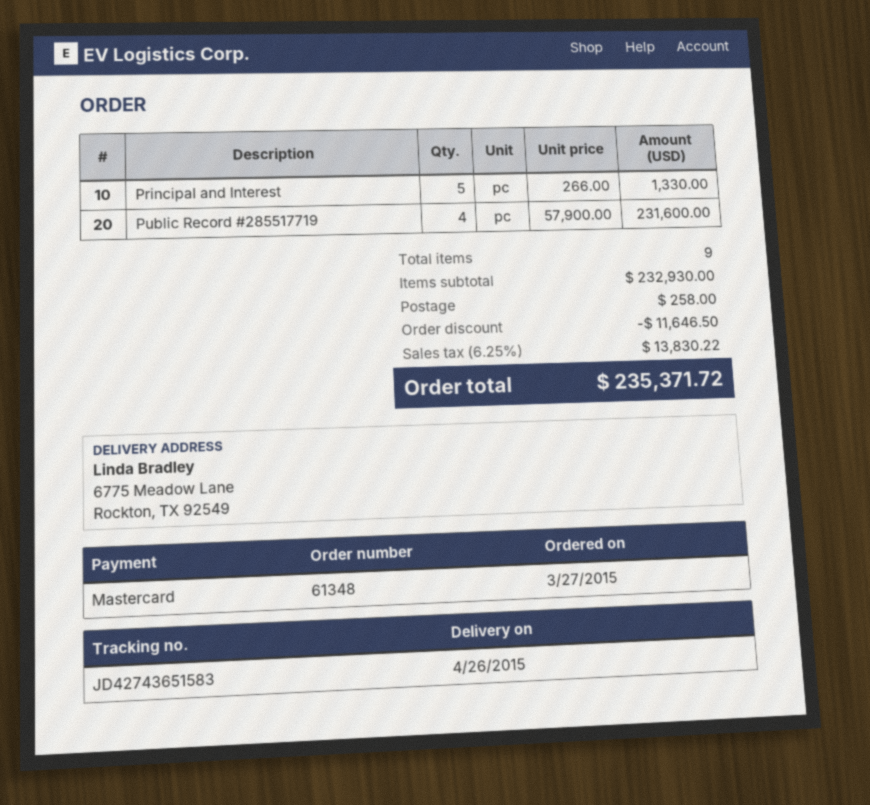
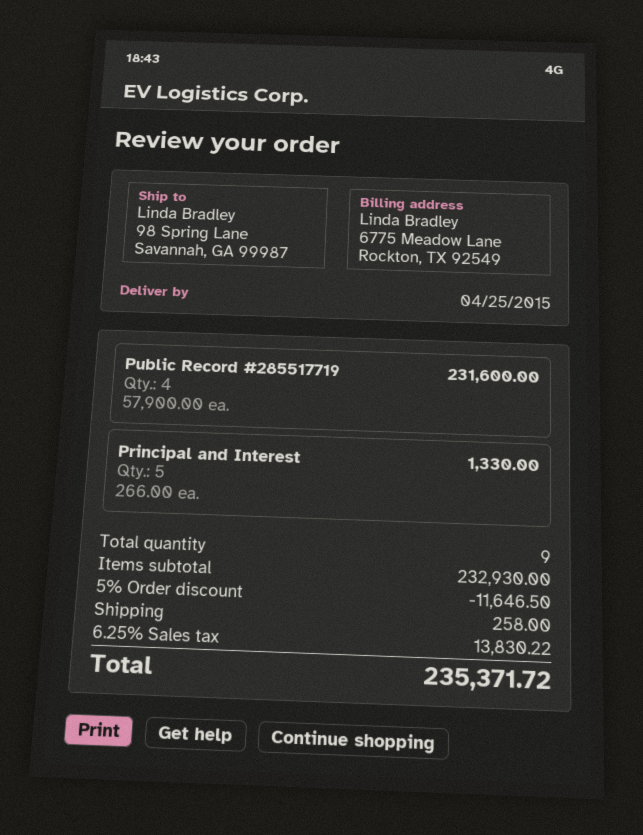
delivery date: 2015-04-26 -> 2015-04-25
ship to: 6775 Meadow Lane, Rockton, TX 92549 -> 98 Spring Lane, Savannah, GA 99987

